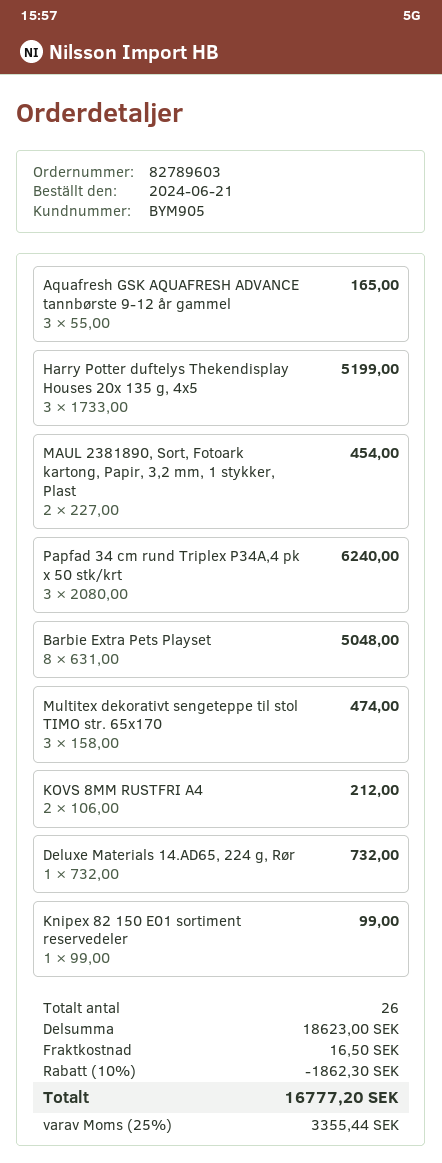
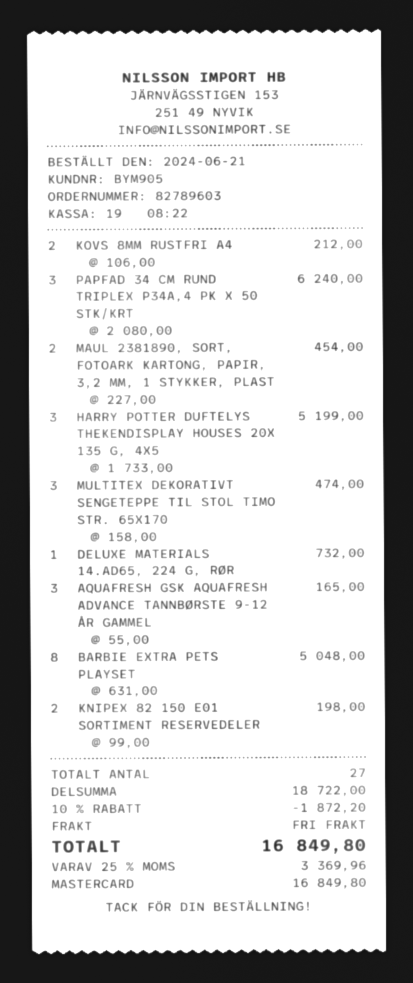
Knipex 82 150 E01 sortiment reservedeler: 1 x 99.00 = 99.00 -> 2 x 99.00 = 198.00
total quantity: 26 -> 27
subtotal: 18623.00 -> 18722.00
discount: 10% = 1862.30 -> 10% = 1872.20
shipping: 16.50 -> 0.00
tax: 25% = 3355.44 -> 25% = 3369.96
total: 16777.20 -> 16849.80

